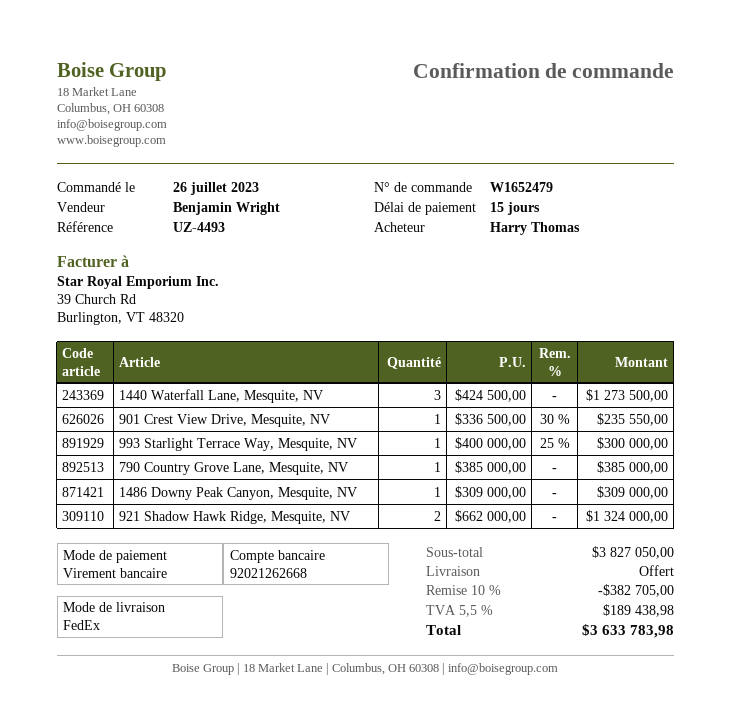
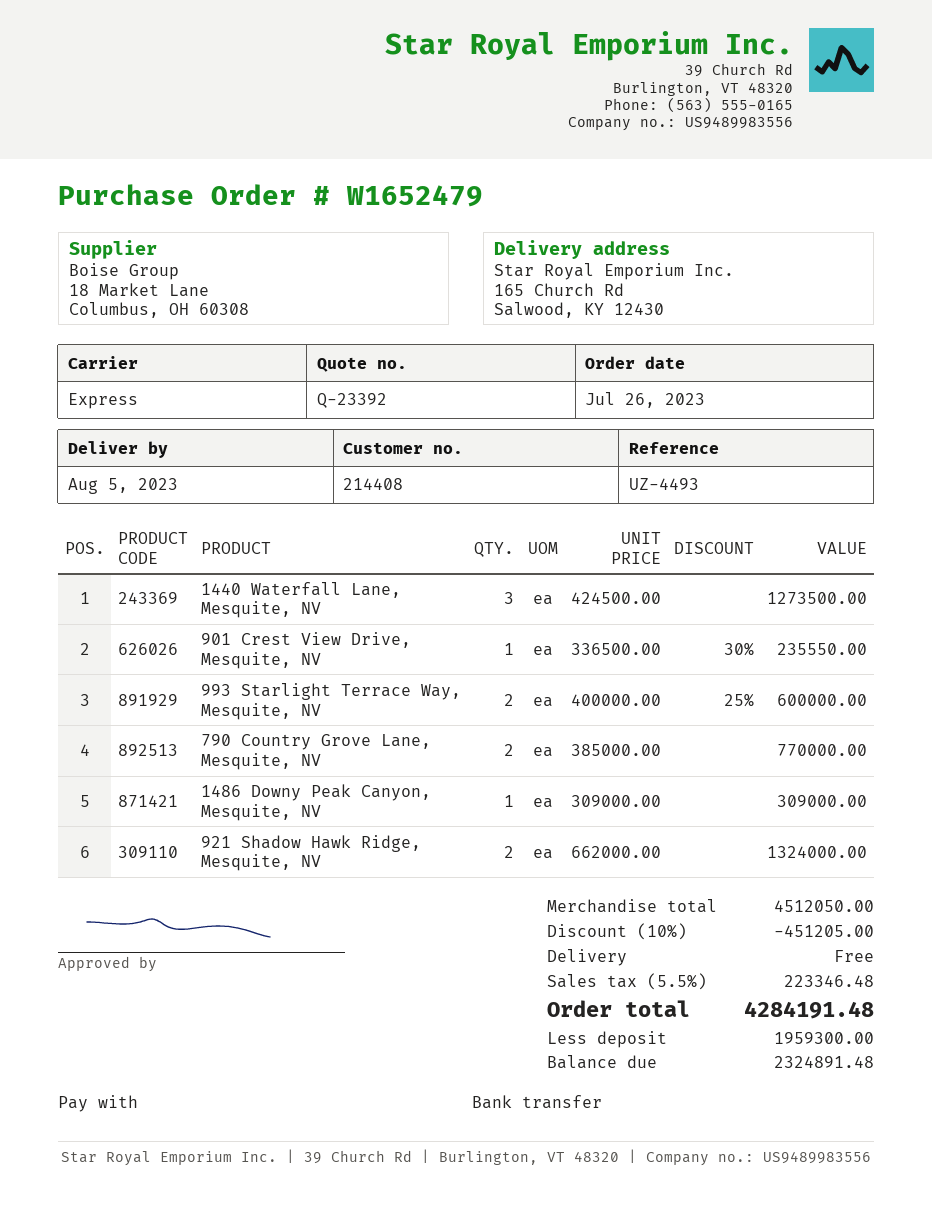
shipping method: FedEx -> express
993 Starlight Terrace Way, Mesquite, NV: 1 x 400000.00 - 25% = 300000.00 -> 2 x 400000.00 - 25% = 600000.00
790 Country Grove Lane, Mesquite, NV: 1 x 385000.00 = 385000.00 -> 2 x 385000.00 = 770000.00
subtotal: 3827050.00 -> 4512050.00
discount: 10% = 382705.00 -> 10% = 451205.00
tax: 5.5% = 189438.98 -> 5.5% = 223346.48
total: 3633783.98 -> 4284191.48

